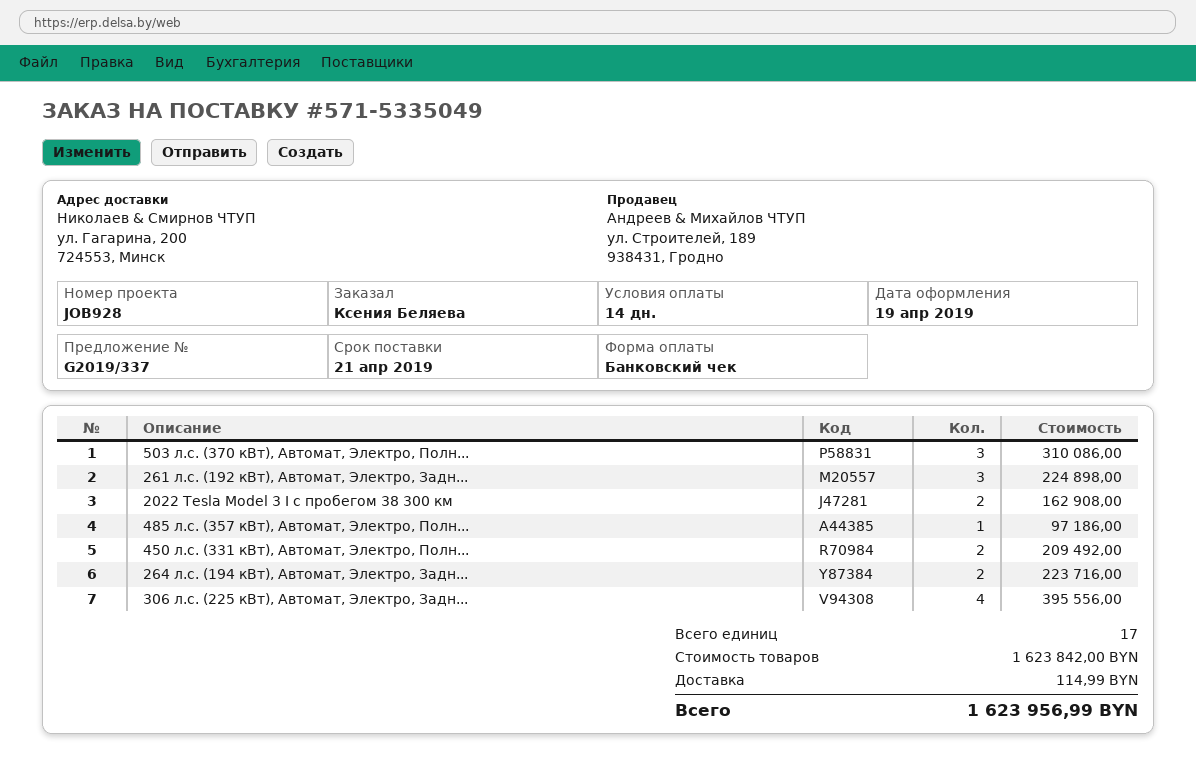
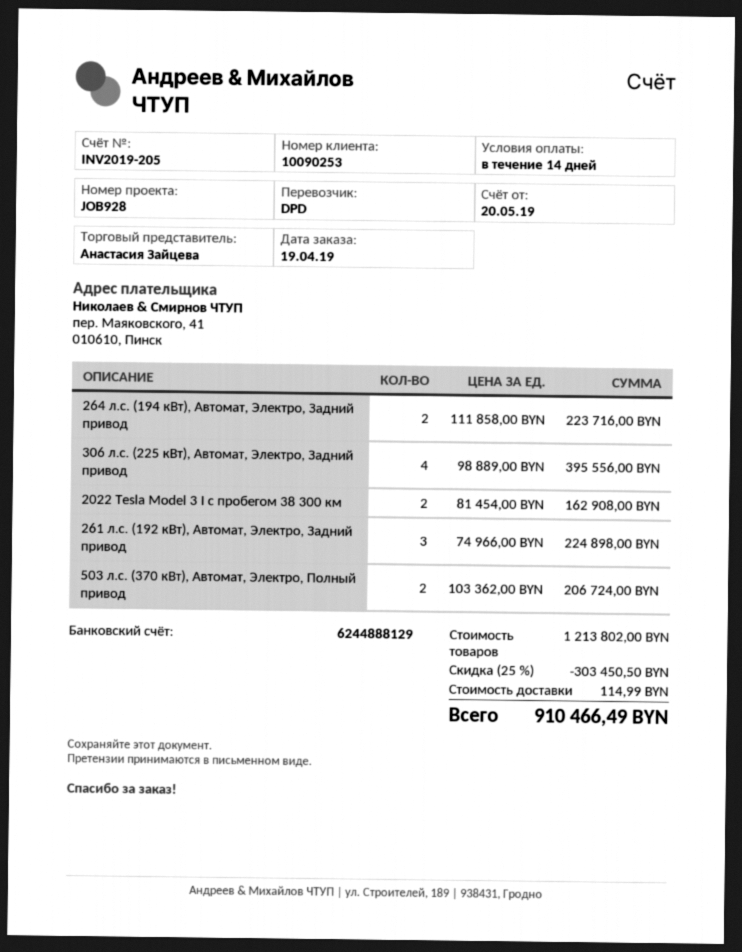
503 л.с. (370 кВт), Автомат, Электро, Полн...: 3 for 310086.00 -> 2 for 206724.00
485 л.с. (357 кВт), Автомат, Электро, Полн...: 1 for 97186.00 -> none
450 л.с. (331 кВт), Автомат, Электро, Полн...: 2 for 209492.00 -> none
subtotal: 1623842.00 -> 1213802.00
discount: none -> 25% = 303450.50
total: 1623956.99 -> 910466.49

